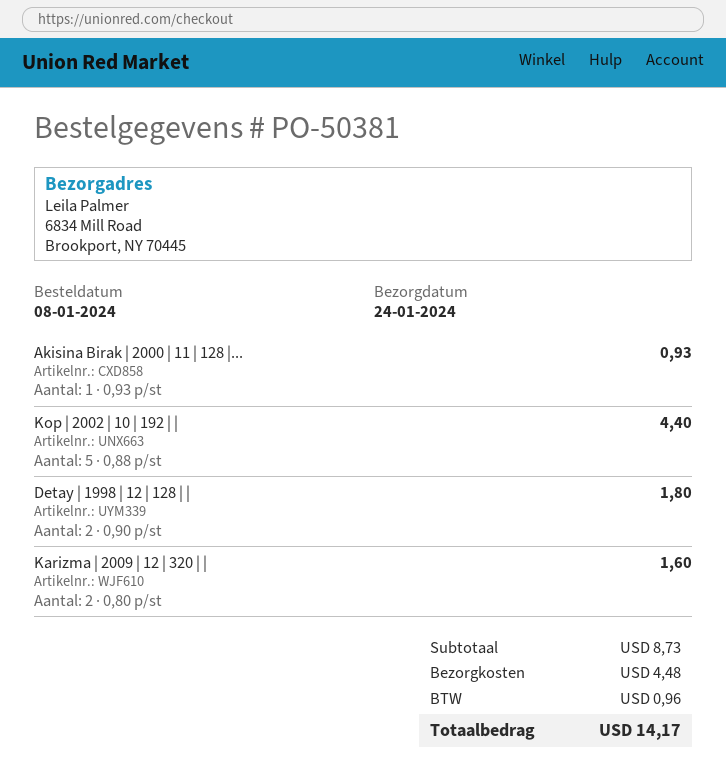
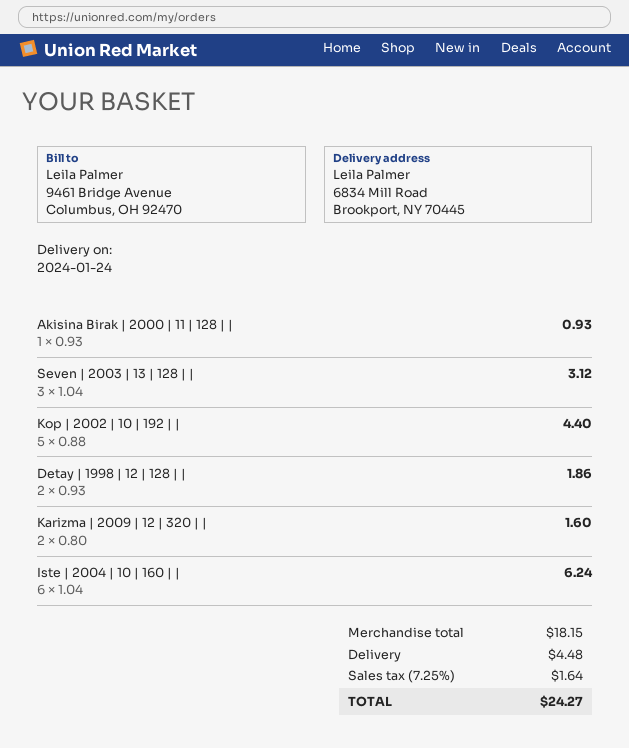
Detay | 1998 | 12 | 128 | |: 2 x 0.90 = 1.80 -> 2 x 0.93 = 1.86
Seven | 2003 | 13 | 128 | |: none -> 3 x 1.04 = 3.12
Iste | 2004 | 10 | 160 | |: none -> 6 x 1.04 = 6.24
subtotal: 8.73 -> 18.15
tax: 0.96 -> 1.64
total: 14.17 -> 24.27

